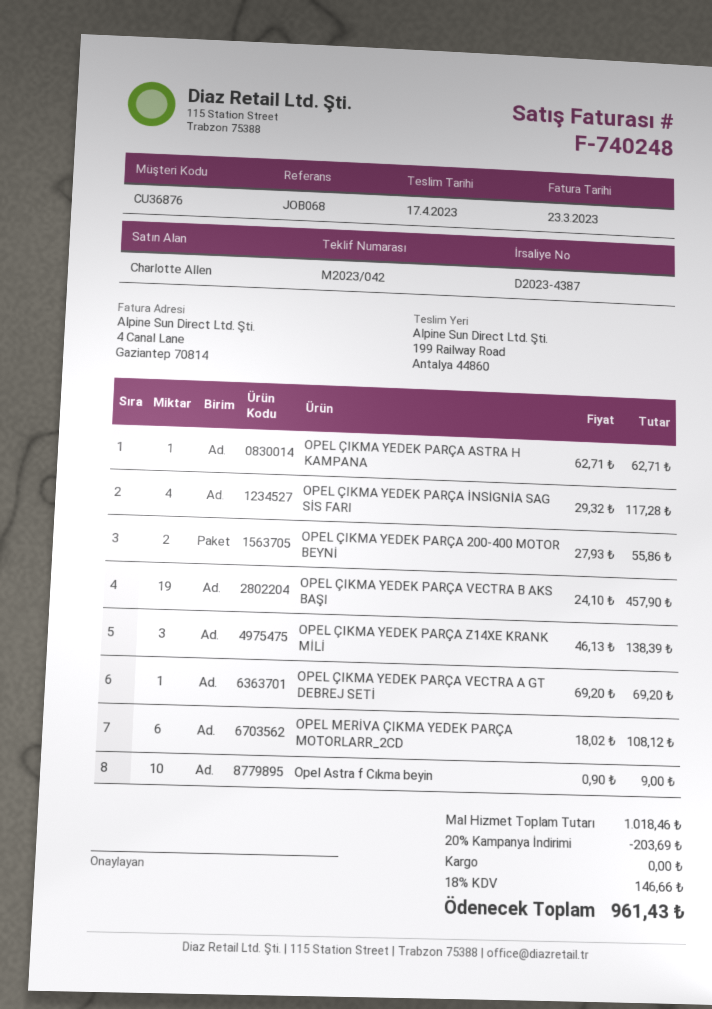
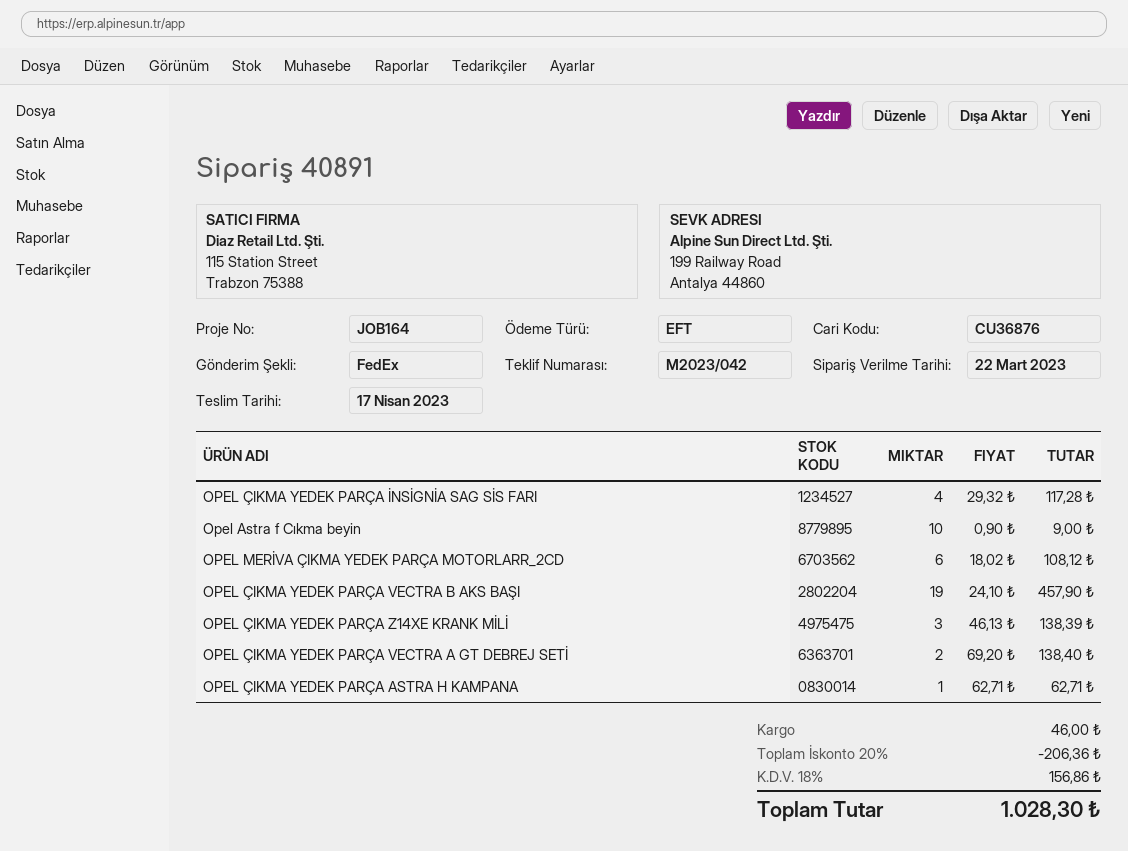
reference: JOB068 -> JOB164
OPEL ÇIKMA YEDEK PARÇA 200-400 MOTOR BEYNİ: 2 x 27.93 = 55.86 -> none
OPEL ÇIKMA YEDEK PARÇA VECTRA A GT DEBREJ SETİ: 1 x 69.20 = 69.20 -> 2 x 69.20 = 138.40
discount: 20% = 203.69 -> 20% = 206.36
shipping: 0.00 -> 46.00
tax: 18% = 146.66 -> 18% = 156.86
total: 961.43 -> 1028.30

